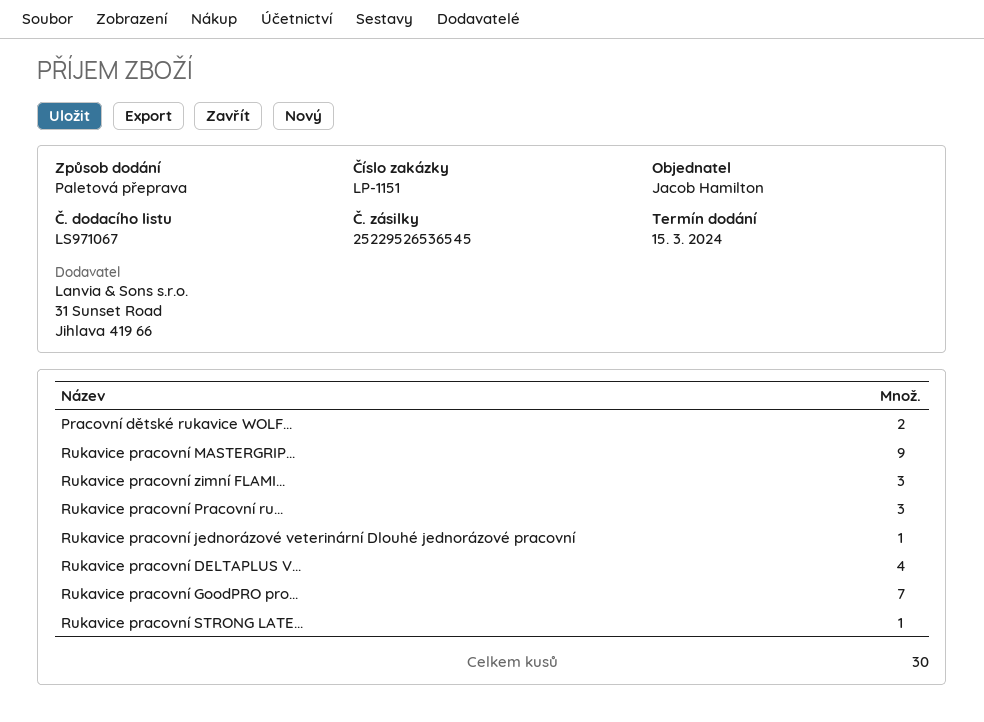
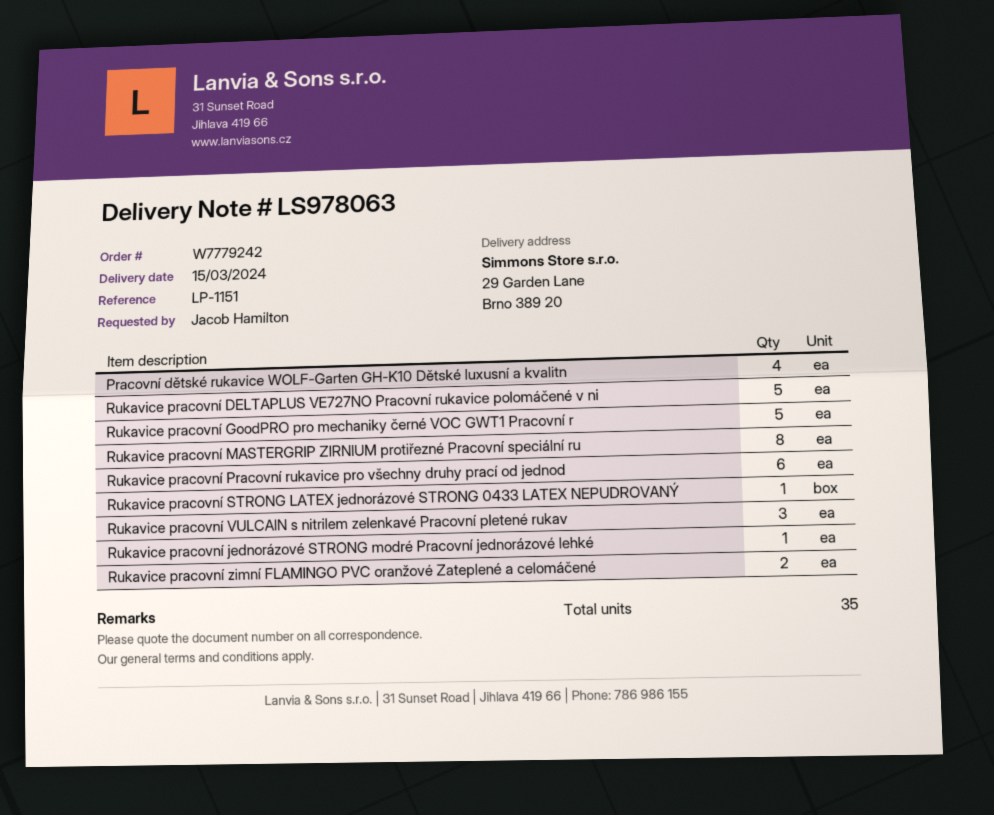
delivery note number: LS971067 -> LS978063
Pracovní dětské rukavice WOLF...: 2 -> 4
Rukavice pracovní MASTERGRIP...: 9 -> 8
Rukavice pracovní zimní FLAMI...: 3 -> 2
Rukavice pracovní Pracovní ru...: 3 -> 6
Rukavice pracovní jednorázové veterinární Dlouhé jednorázové pracovní: 1 -> none
Rukavice pracovní DELTAPLUS V...: 4 -> 5
Rukavice pracovní GoodPRO pro...: 7 -> 5
Rukavice pracovní VULCAIN s nitrilem zelenkavé Pracovní pletené rukav: none -> 3
Rukavice pracovní jednorázové STRONG modré Pracovní jednorázové lehké: none -> 1
total quantity: 30 -> 35

